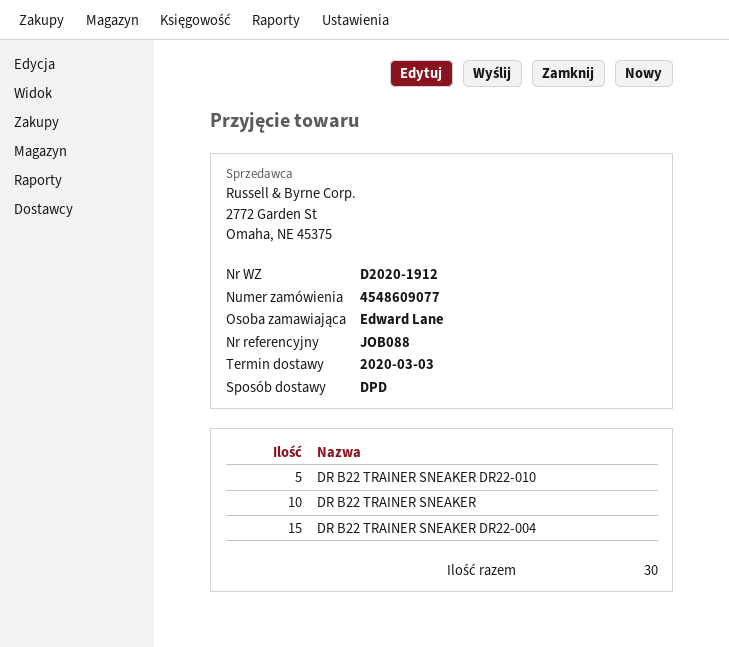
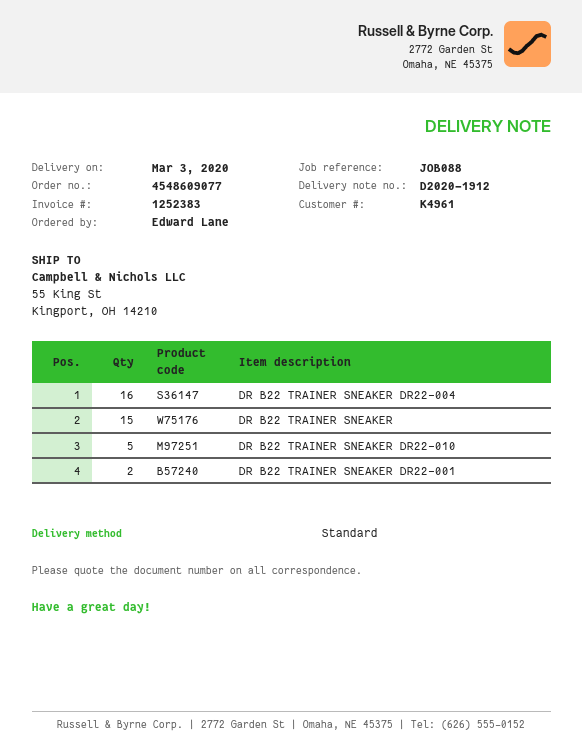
shipping method: DPD -> standard
DR B22 TRAINER SNEAKER: 10 -> 15
DR B22 TRAINER SNEAKER DR22-004: 15 -> 16
DR B22 TRAINER SNEAKER DR22-001: none -> 2

